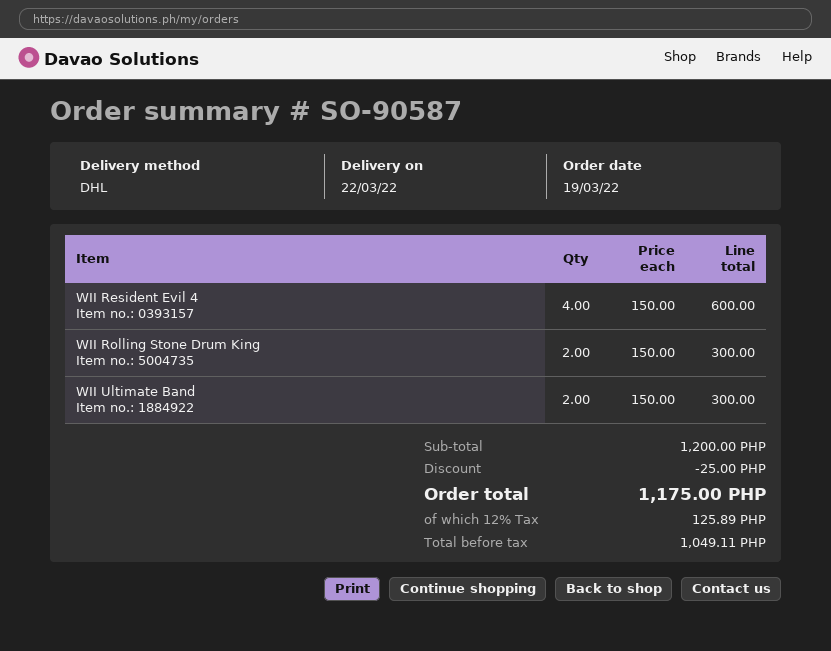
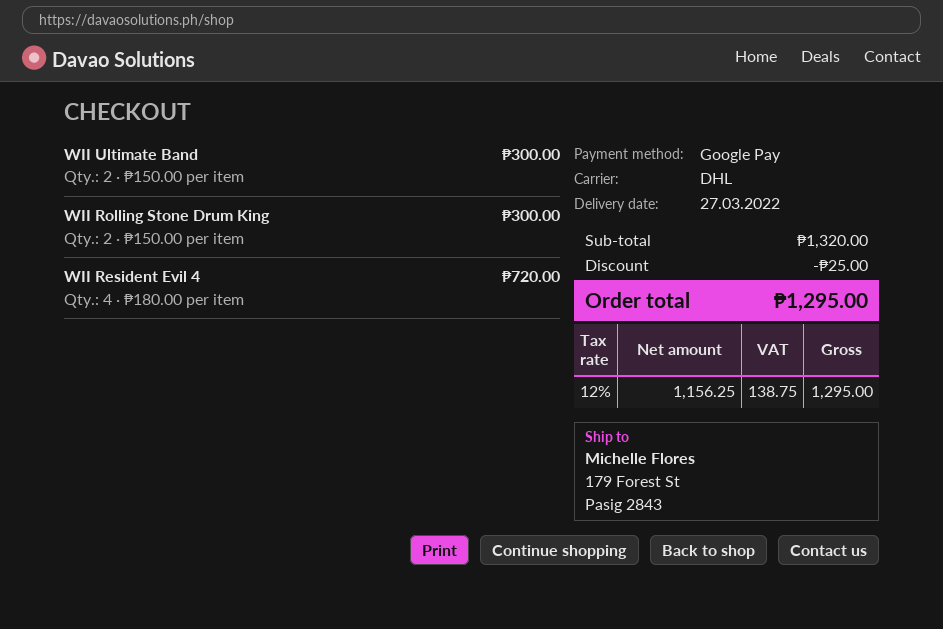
delivery date: 2022-03-22 -> 2022-03-27
WII Resident Evil 4: 4 x 150.00 = 600.00 -> 4 x 180.00 = 720.00
subtotal: 1200.00 -> 1320.00
net: 1049.11 -> 1156.25
tax: 12% = 125.89 -> 12% = 138.75
total: 1175.00 -> 1295.00

